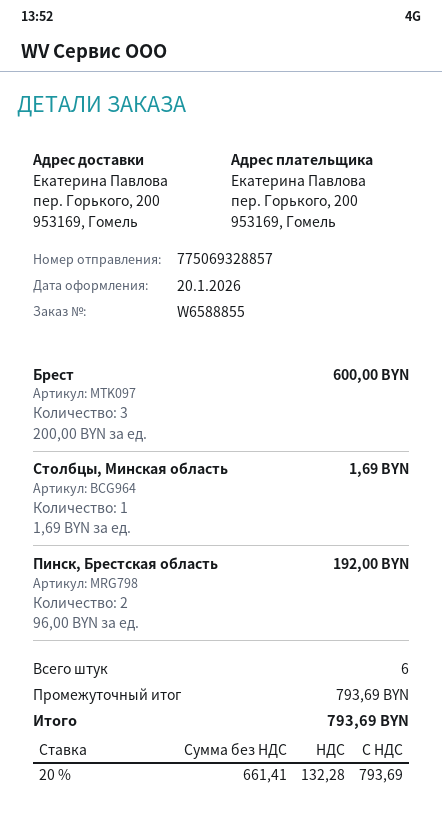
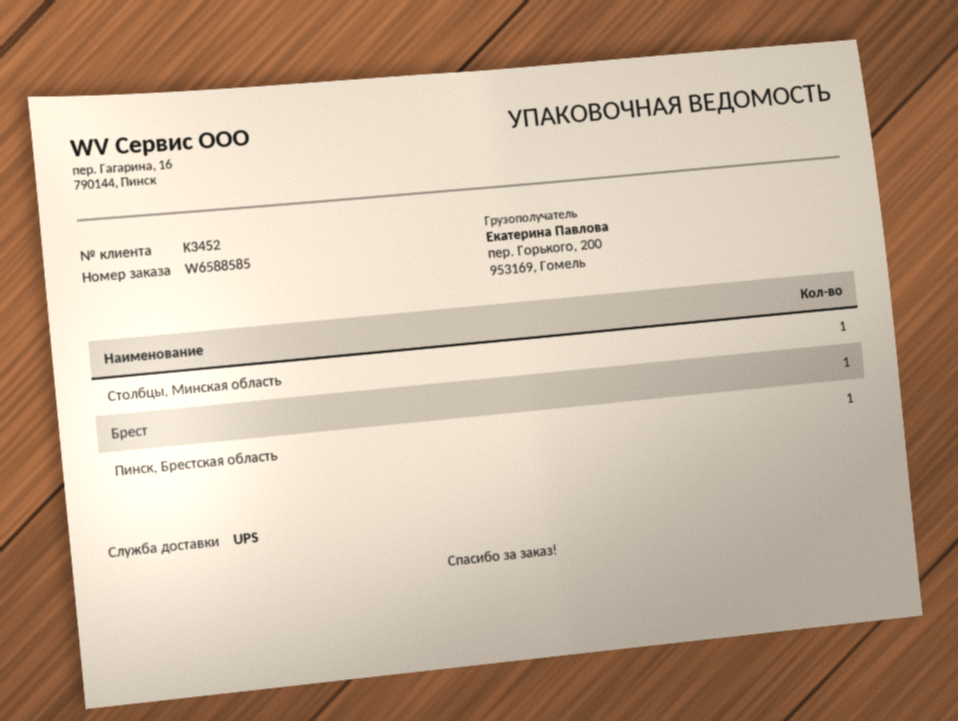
order number: W6588855 -> W6588585
Брест: 3 -> 1
Пинск, Брестская область: 2 -> 1

